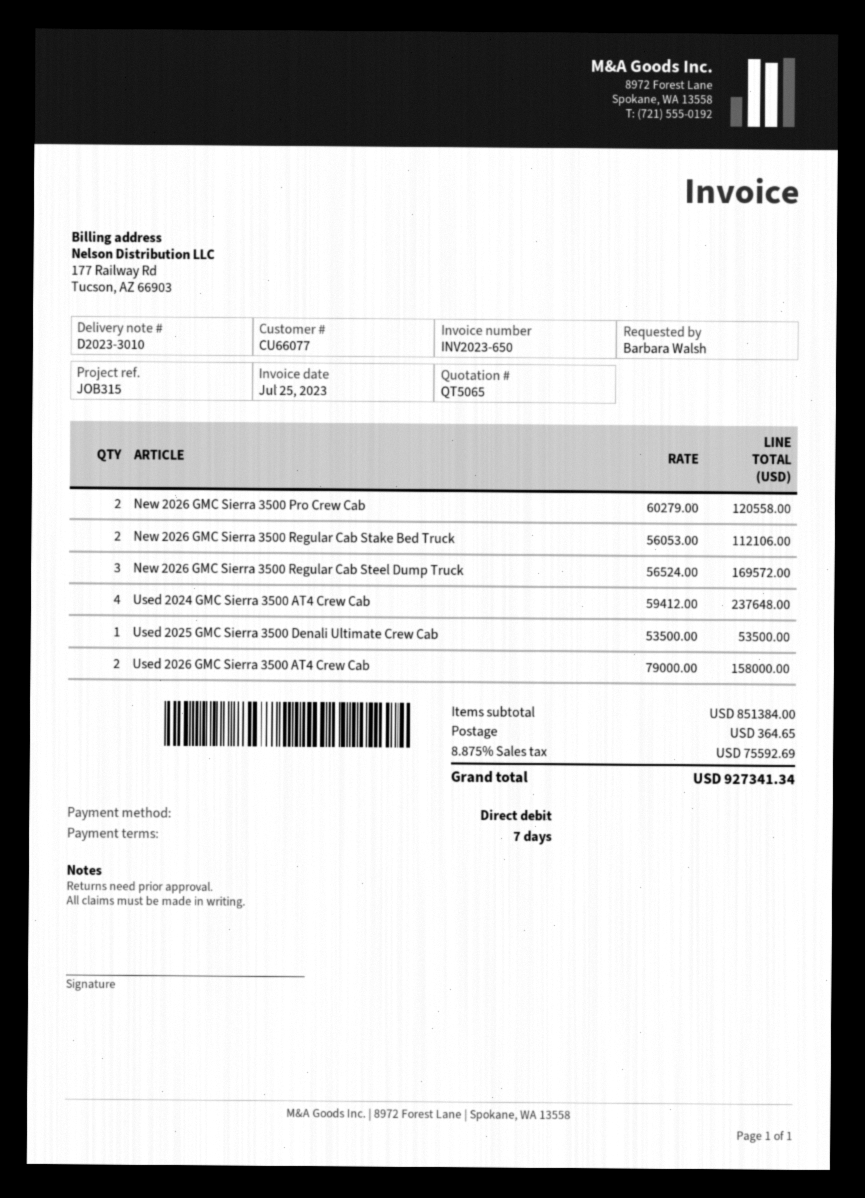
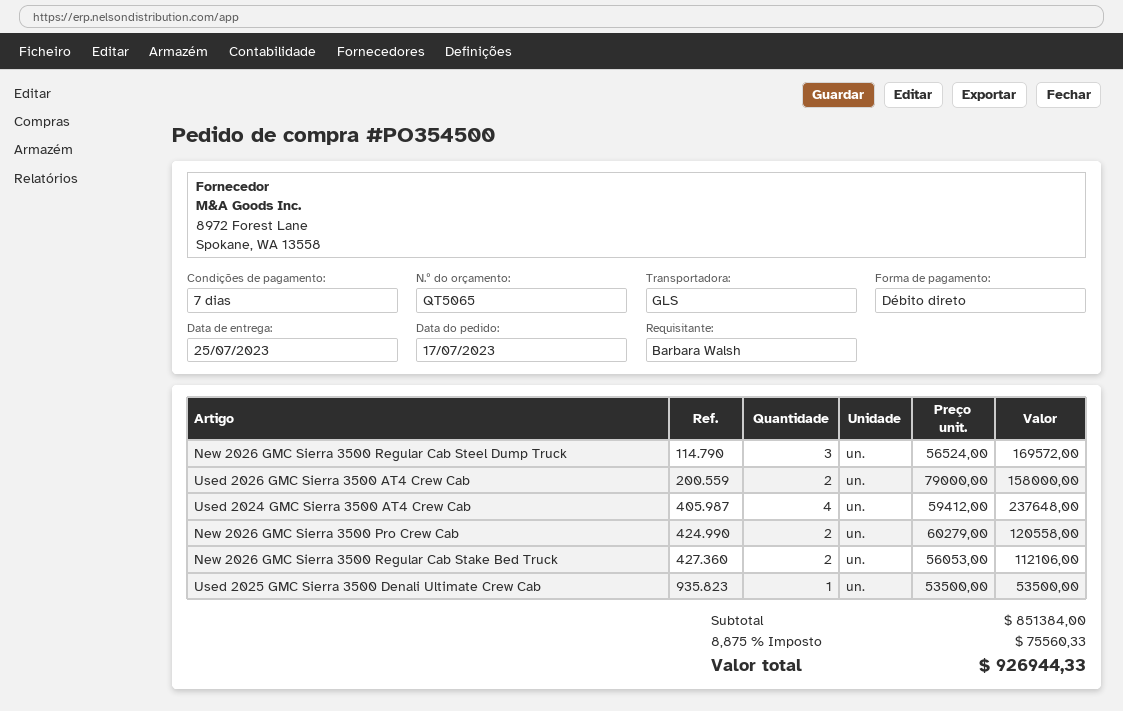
shipping: 364.65 -> none
tax: 8.875% = 75592.69 -> 8.875% = 75560.33
total: 927341.34 -> 926944.33

